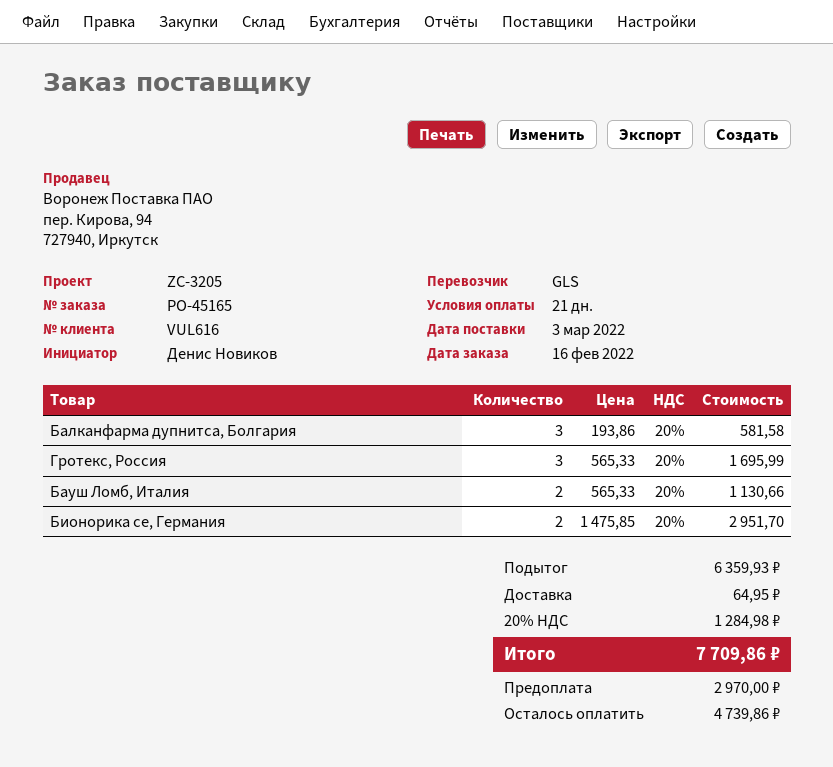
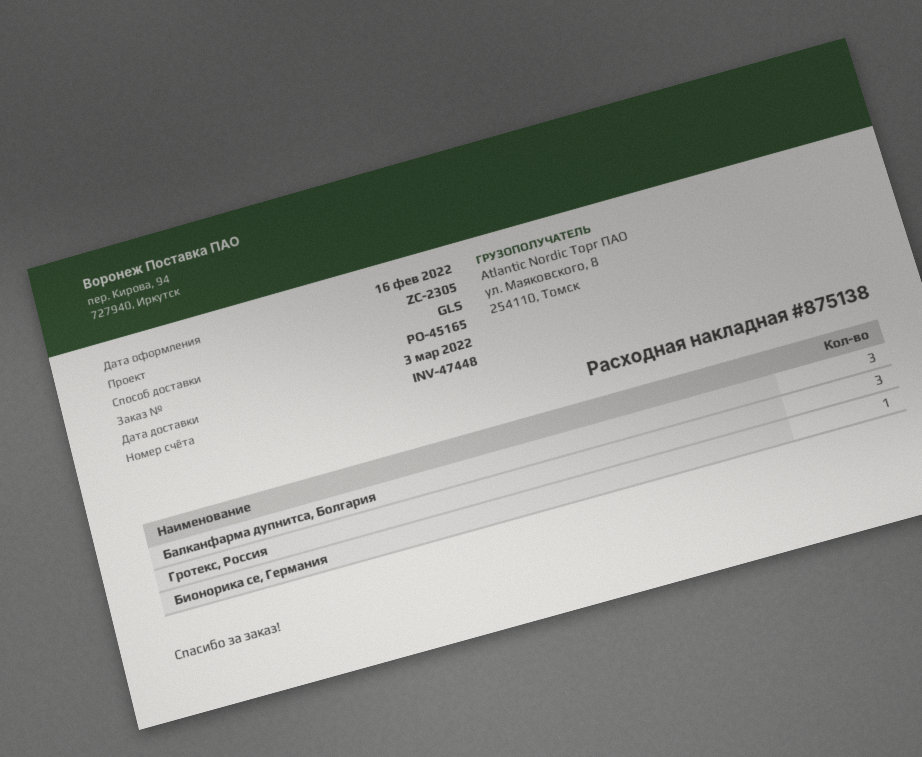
reference: ZC-3205 -> ZC-2305
Бауш Ломб, Италия: 2 -> none
Бионорика се, Германия: 2 -> 1

